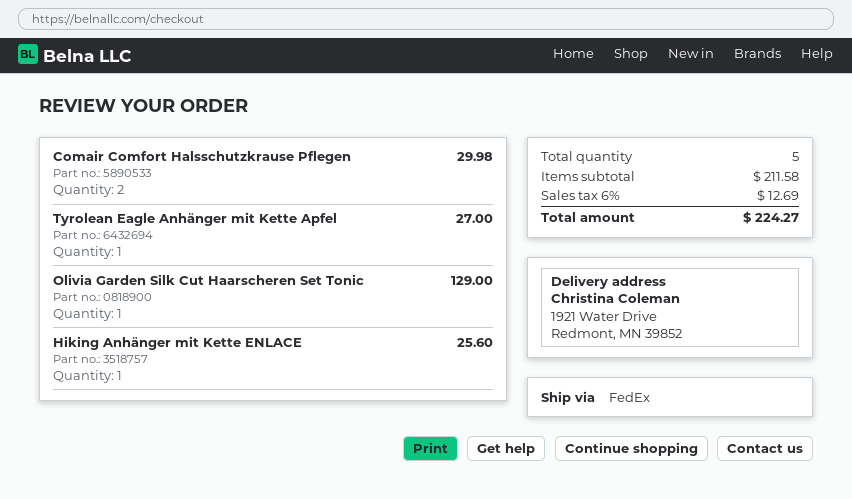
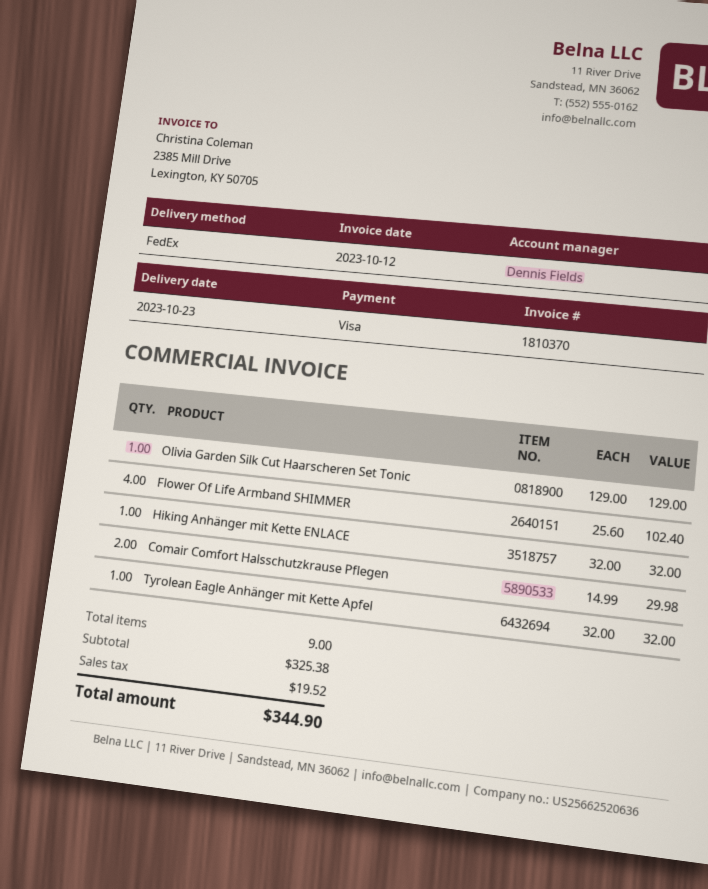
Tyrolean Eagle Anhänger mit Kette Apfel: 1 for 27.00 -> 1 for 32.00
Hiking Anhänger mit Kette ENLACE: 1 for 25.60 -> 1 for 32.00
Flower Of Life Armband SHIMMER: none -> 4 for 102.40
total quantity: 5 -> 9
subtotal: 211.58 -> 325.38
tax: 12.69 -> 19.52
total: 224.27 -> 344.90

